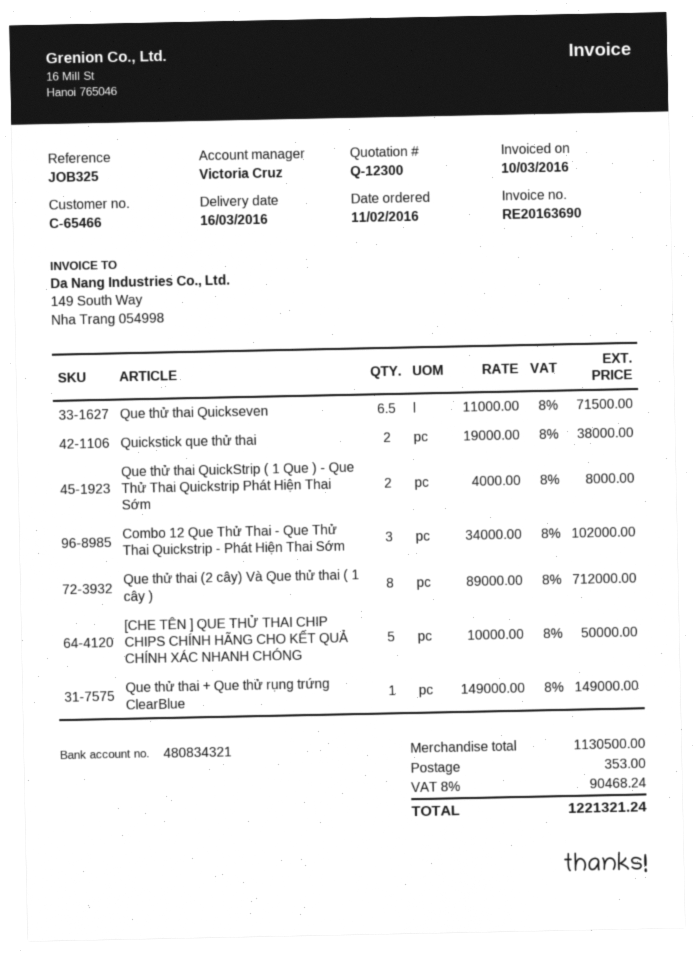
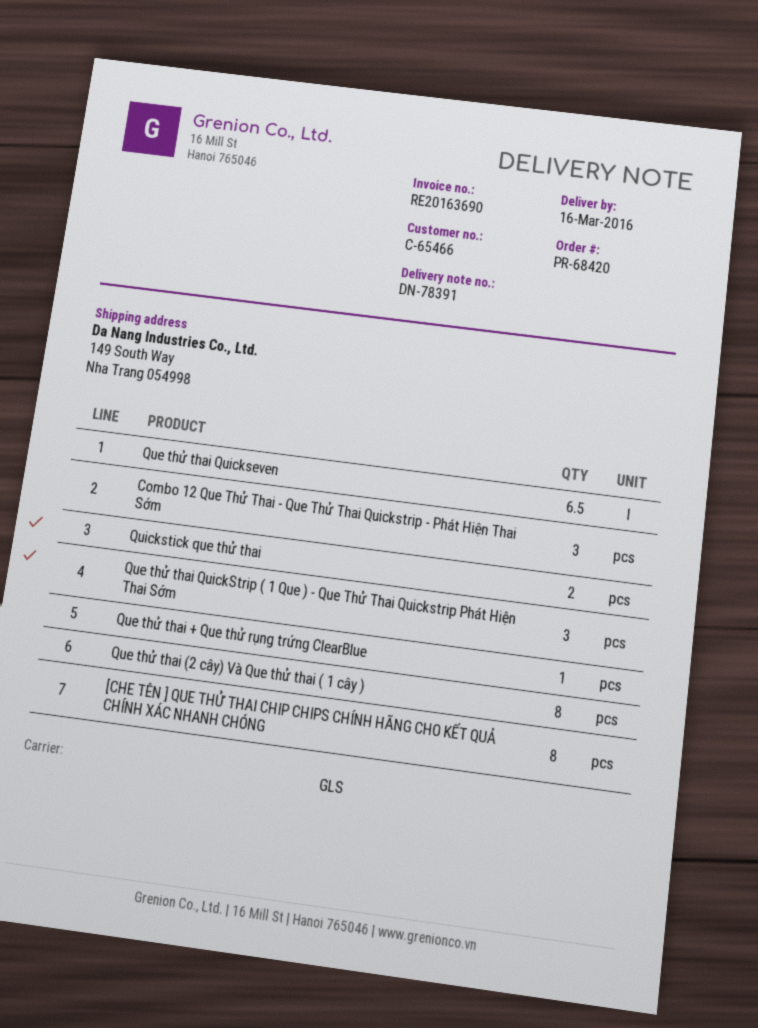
Que thử thai QuickStrip ( 1 Que ) - Que Thử Thai Quickstrip Phát Hiện Thai Sớm: 2 -> 3
[CHE TÊN ] QUE THỬ THAI CHIP CHIPS CHÍNH HÃNG CHO KẾT QUẢ CHÍNH XÁC NHANH CHÓNG: 5 -> 8

